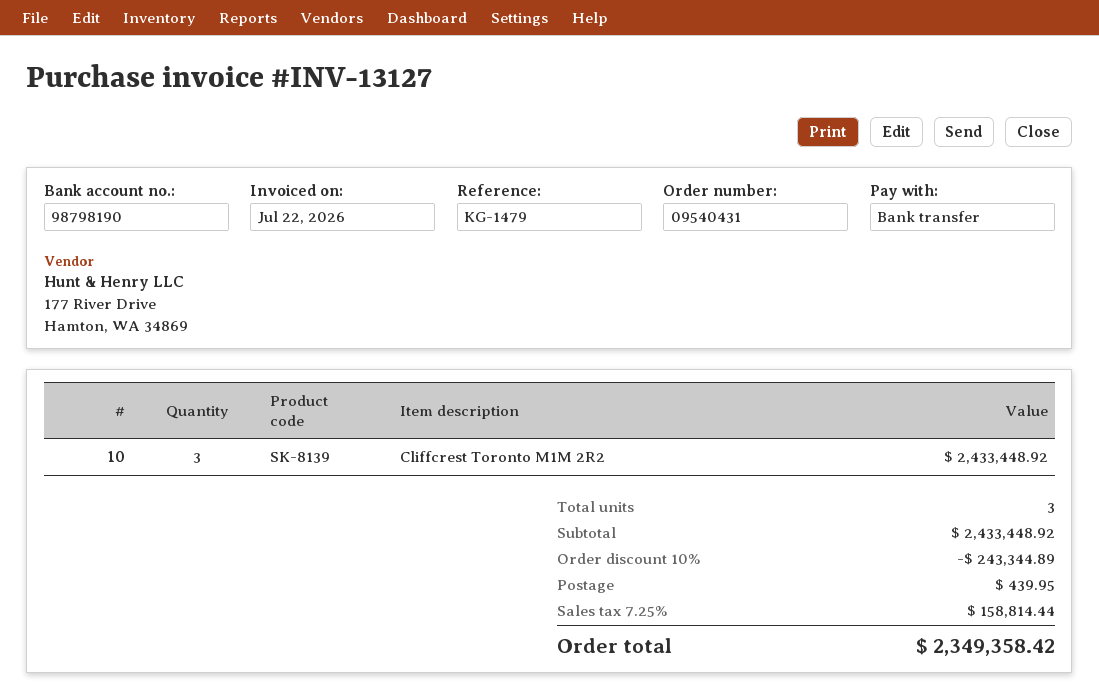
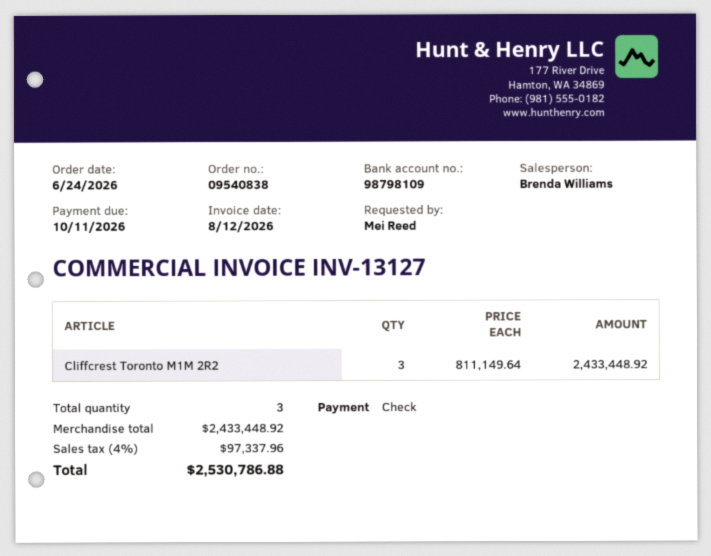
order number: 09540431 -> 09540838
invoice date: 2026-07-22 -> 2026-08-12
payment method: bank transfer -> cheque
bank account: 98798190 -> 98798109
discount: 10% = 243344.89 -> none
shipping: 439.95 -> none
tax: 7.25% = 158814.44 -> 4% = 97337.96
total: 2349358.42 -> 2530786.88

